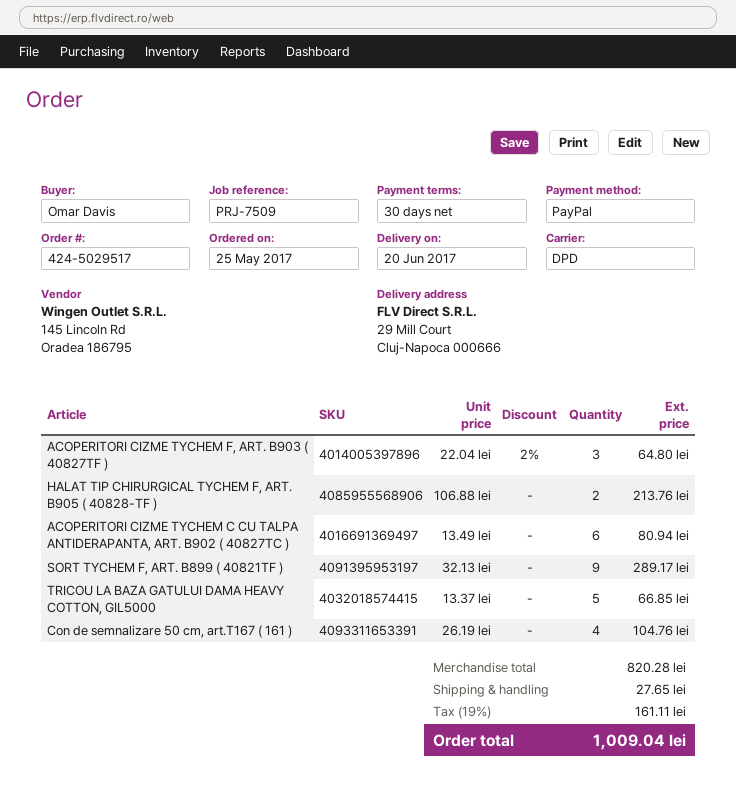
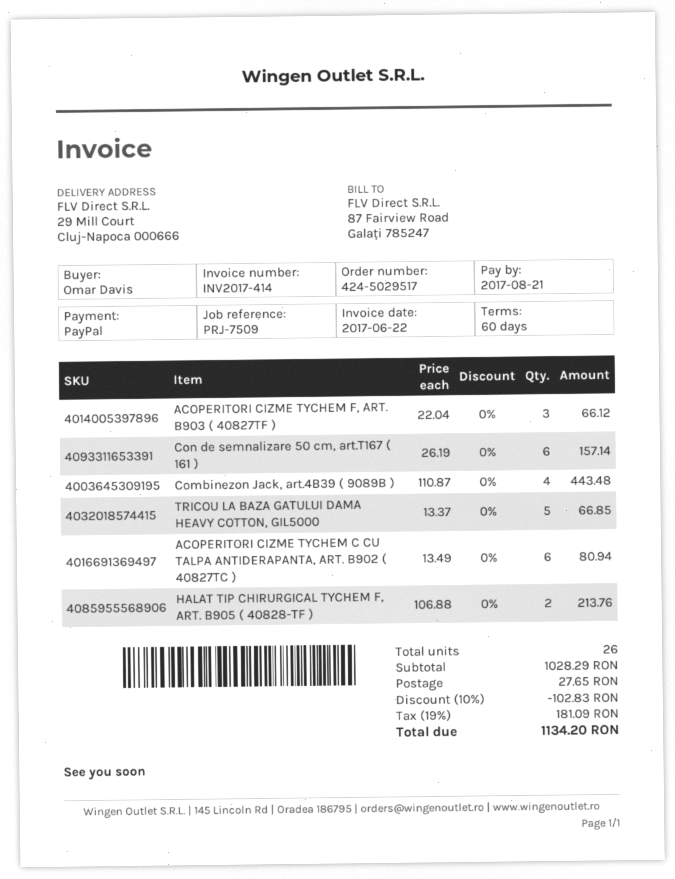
payment terms: 30 days -> 60 days
ACOPERITORI CIZME TYCHEM F, ART. B903 ( 40827TF ): 3 x 22.04 - 2% = 64.80 -> 3 x 22.04 = 66.12
SORT TYCHEM F, ART. B899 ( 40821TF ): 9 x 32.13 = 289.17 -> none
Con de semnalizare 50 cm, art.T167 ( 161 ): 4 x 26.19 = 104.76 -> 6 x 26.19 = 157.14
Combinezon Jack, art.4B39 ( 9089B ): none -> 4 x 110.87 = 443.48
subtotal: 820.28 -> 1028.29
discount: none -> 10% = 102.83
tax: 19% = 161.11 -> 19% = 181.09
total: 1009.04 -> 1134.20

